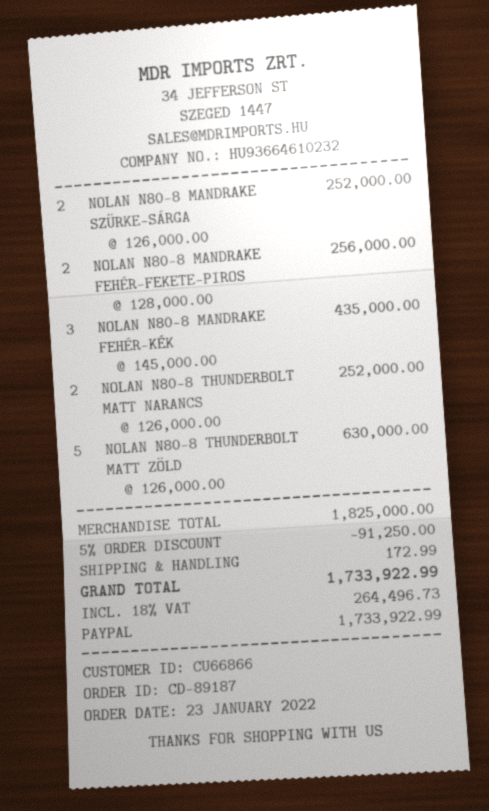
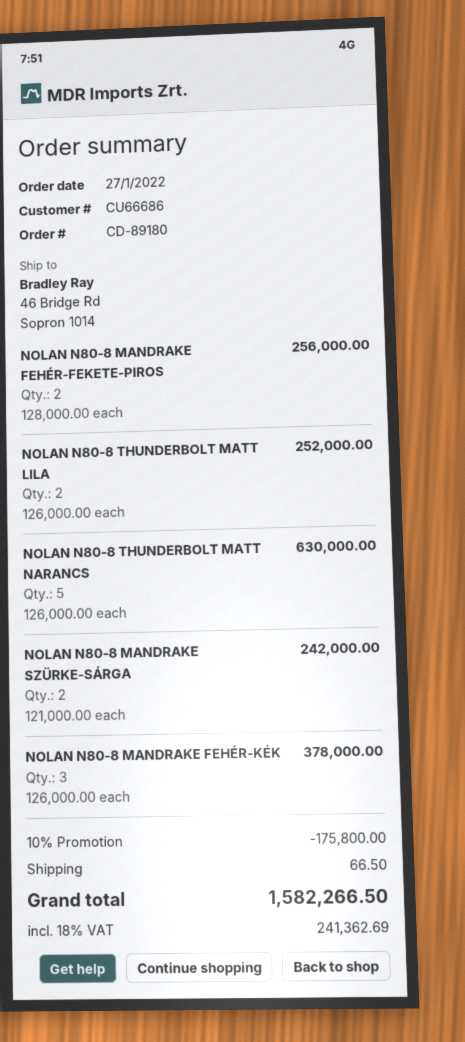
order number: CD-89187 -> CD-89180
order date: 2022-01-23 -> 2022-01-27
customer number: CU66866 -> CU66686
NOLAN N80-8 MANDRAKE SZÜRKE-SÁRGA: 2 x 126000.00 = 252000.00 -> 2 x 121000.00 = 242000.00
NOLAN N80-8 MANDRAKE FEHÉR-KÉK: 3 x 145000.00 = 435000.00 -> 3 x 126000.00 = 378000.00
NOLAN N80-8 THUNDERBOLT MATT NARANCS: 2 x 126000.00 = 252000.00 -> 5 x 126000.00 = 630000.00
NOLAN N80-8 THUNDERBOLT MATT ZÖLD: 5 x 126000.00 = 630000.00 -> none
NOLAN N80-8 THUNDERBOLT MATT LILA: none -> 2 x 126000.00 = 252000.00
discount: 5% = 91250.00 -> 10% = 175800.00
shipping: 172.99 -> 66.50
tax: 18% = 264496.73 -> 18% = 241362.69
total: 1733922.99 -> 1582266.50

